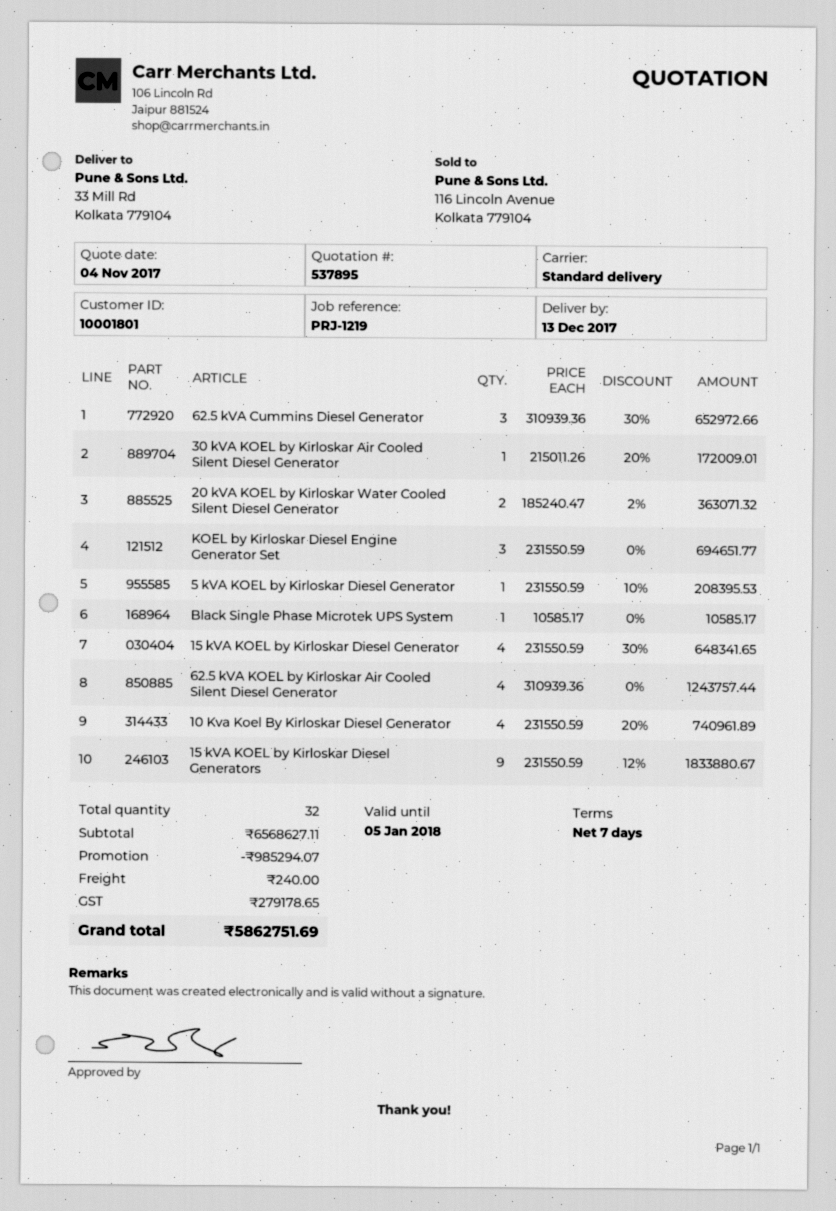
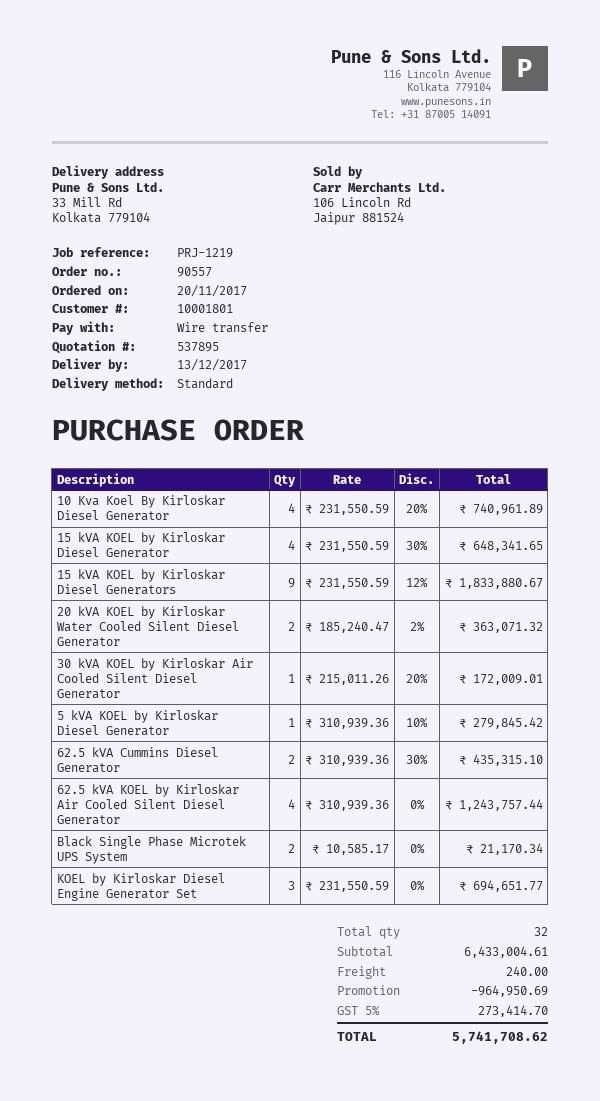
62.5 kVA Cummins Diesel Generator: 3 x 310939.36 - 30% = 652972.66 -> 2 x 310939.36 - 30% = 435315.10
5 kVA KOEL by Kirloskar Diesel Generator: 1 x 231550.59 - 10% = 208395.53 -> 1 x 310939.36 - 10% = 279845.42
Black Single Phase Microtek UPS System: 1 x 10585.17 = 10585.17 -> 2 x 10585.17 = 21170.34
subtotal: 6568627.11 -> 6433004.61
discount: 985294.07 -> 964950.69
tax: 279178.65 -> 273414.70
total: 5862751.69 -> 5741708.62

